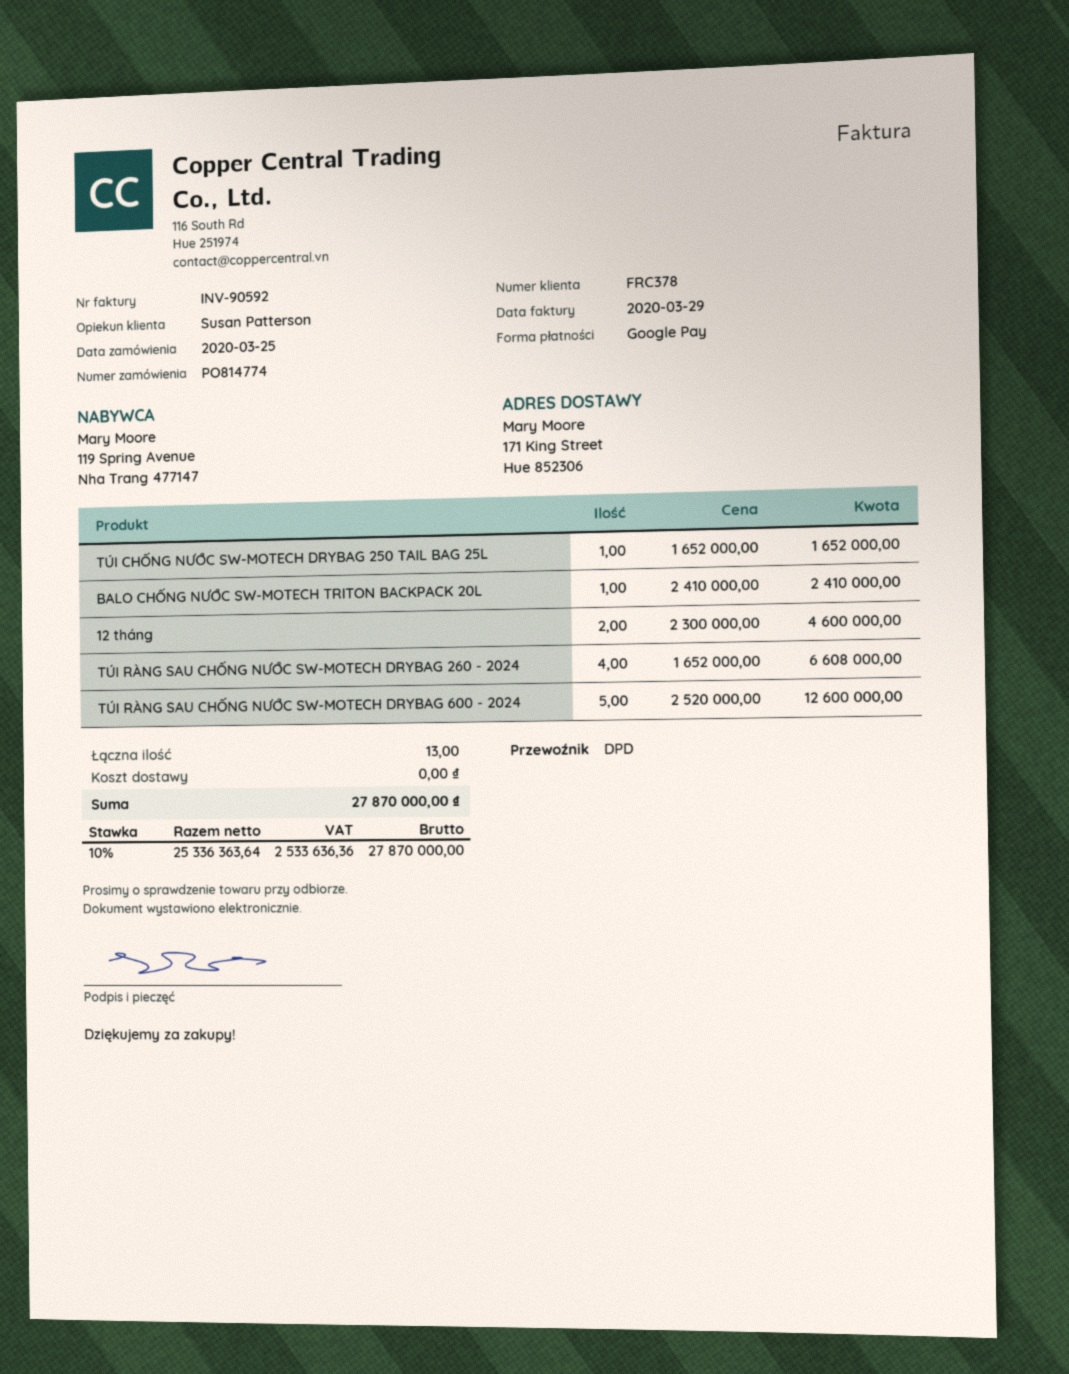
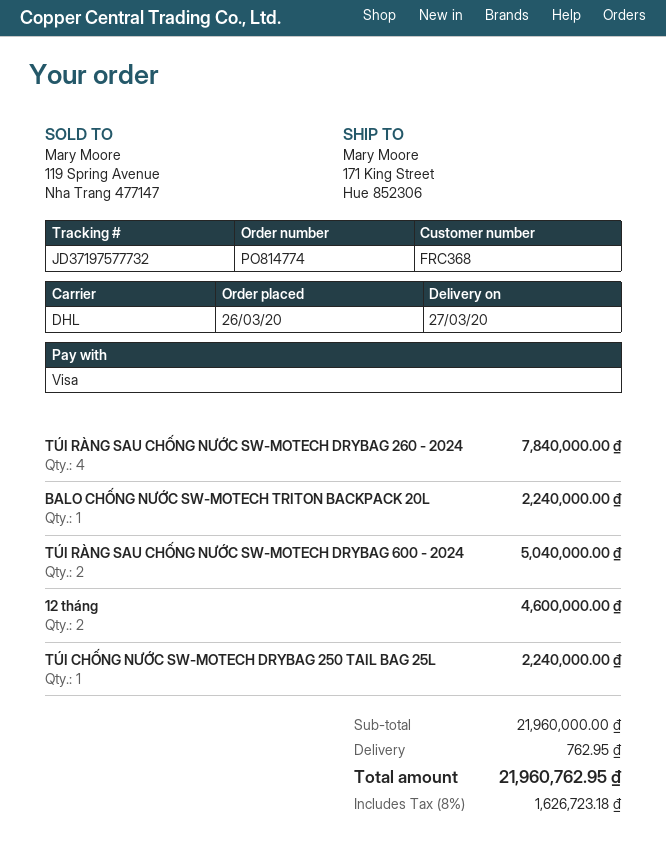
order date: 2020-03-25 -> 2020-03-26
customer number: FRC378 -> FRC368
payment method: Google Pay -> Visa
shipping method: DPD -> DHL
TÚI CHỐNG NƯỚC SW-MOTECH DRYBAG 250 TAIL BAG 25L: 1 for 1652000.00 -> 1 for 2240000.00
BALO CHỐNG NƯỚC SW-MOTECH TRITON BACKPACK 20L: 1 for 2410000.00 -> 1 for 2240000.00
TÚI RÀNG SAU CHỐNG NƯỚC SW-MOTECH DRYBAG 260 - 2024: 4 for 6608000.00 -> 4 for 7840000.00
TÚI RÀNG SAU CHỐNG NƯỚC SW-MOTECH DRYBAG 600 - 2024: 5 for 12600000.00 -> 2 for 5040000.00
shipping: 0.00 -> 762.95
tax: 10% = 2533636.36 -> 8% = 1626723.18
total: 27870000.00 -> 21960762.95

